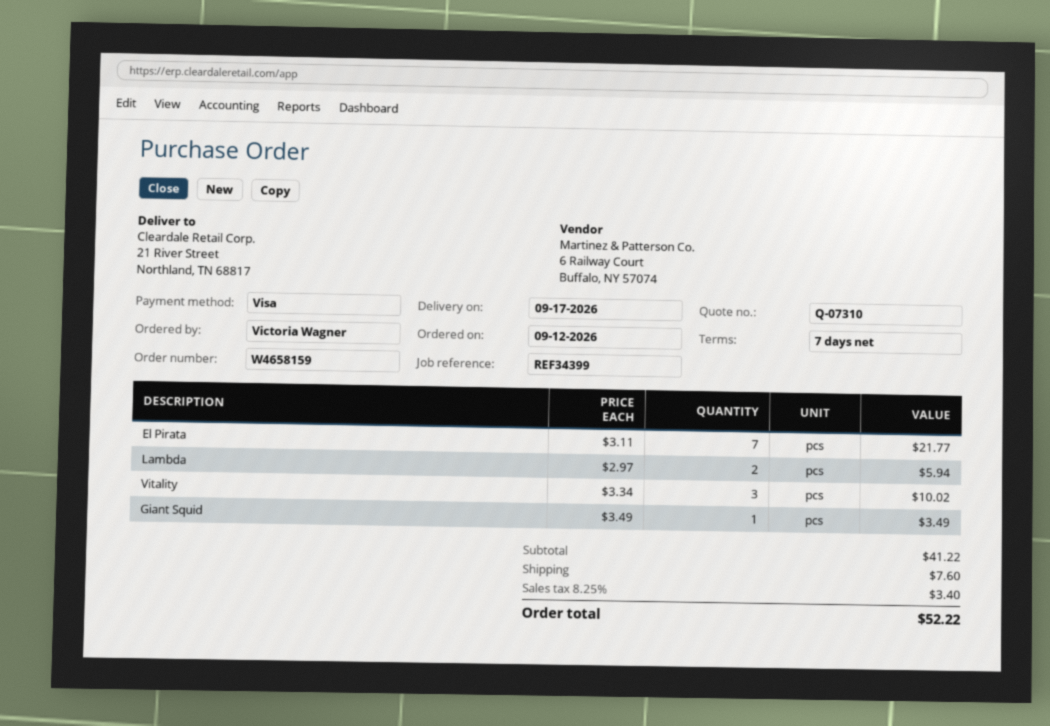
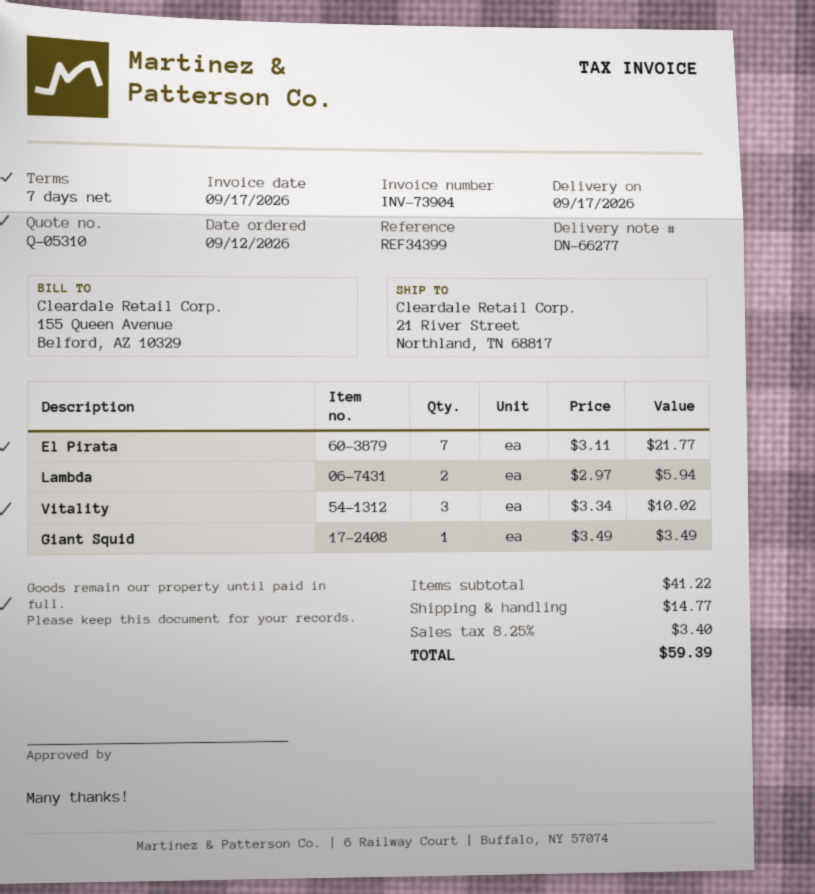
quote number: Q-07310 -> Q-05310
shipping: 7.60 -> 14.77
total: 52.22 -> 59.39

